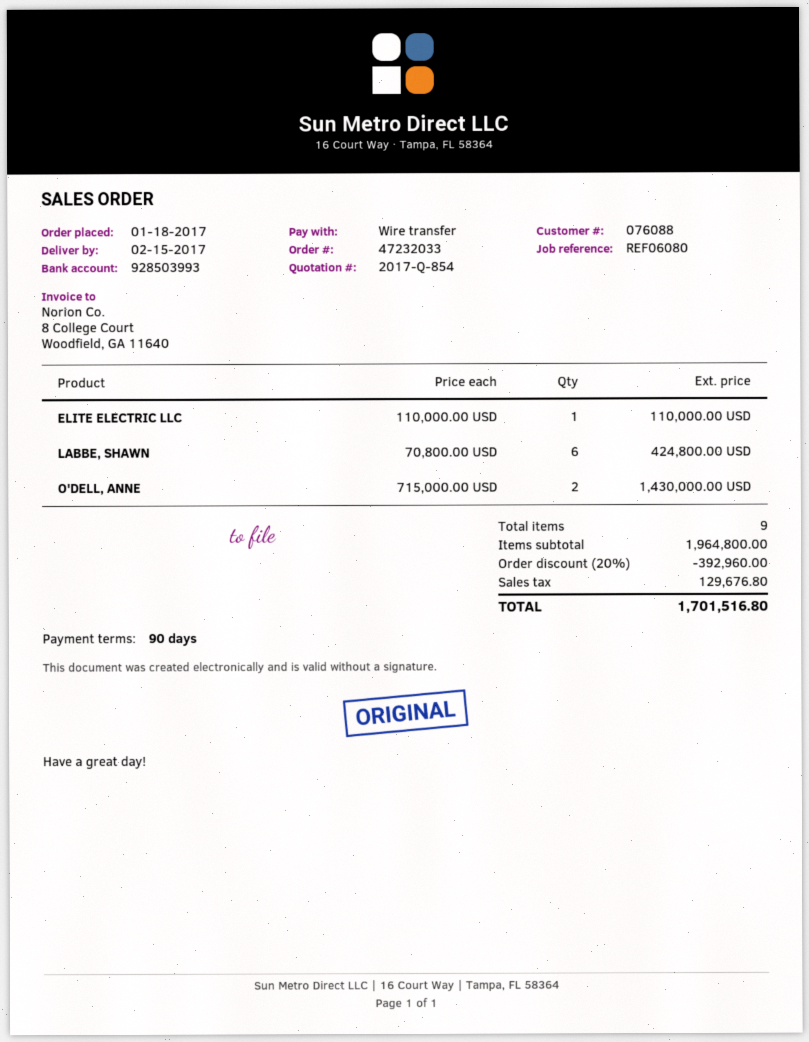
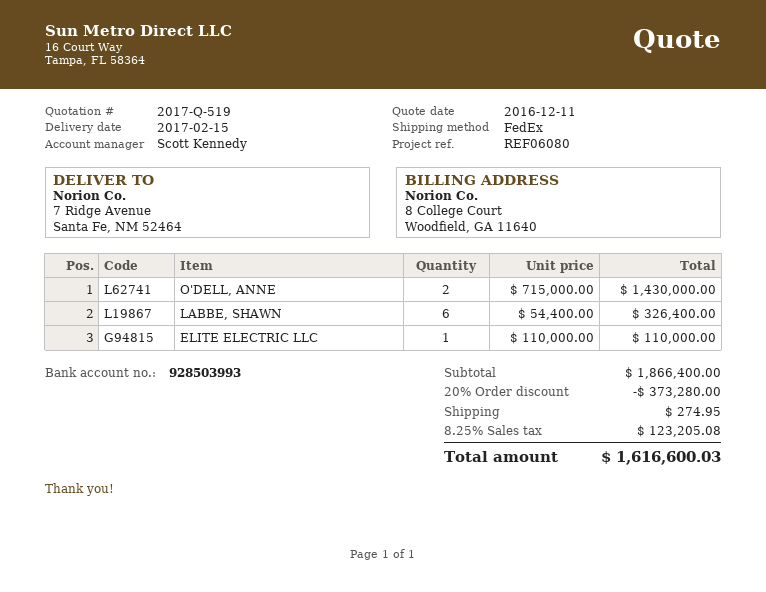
quote number: 2017-Q-854 -> 2017-Q-519
LABBE, SHAWN: 6 x 70800.00 = 424800.00 -> 6 x 54400.00 = 326400.00
subtotal: 1964800.00 -> 1866400.00
discount: 20% = 392960.00 -> 20% = 373280.00
shipping: none -> 274.95
tax: 129676.80 -> 123205.08
total: 1701516.80 -> 1616600.03

